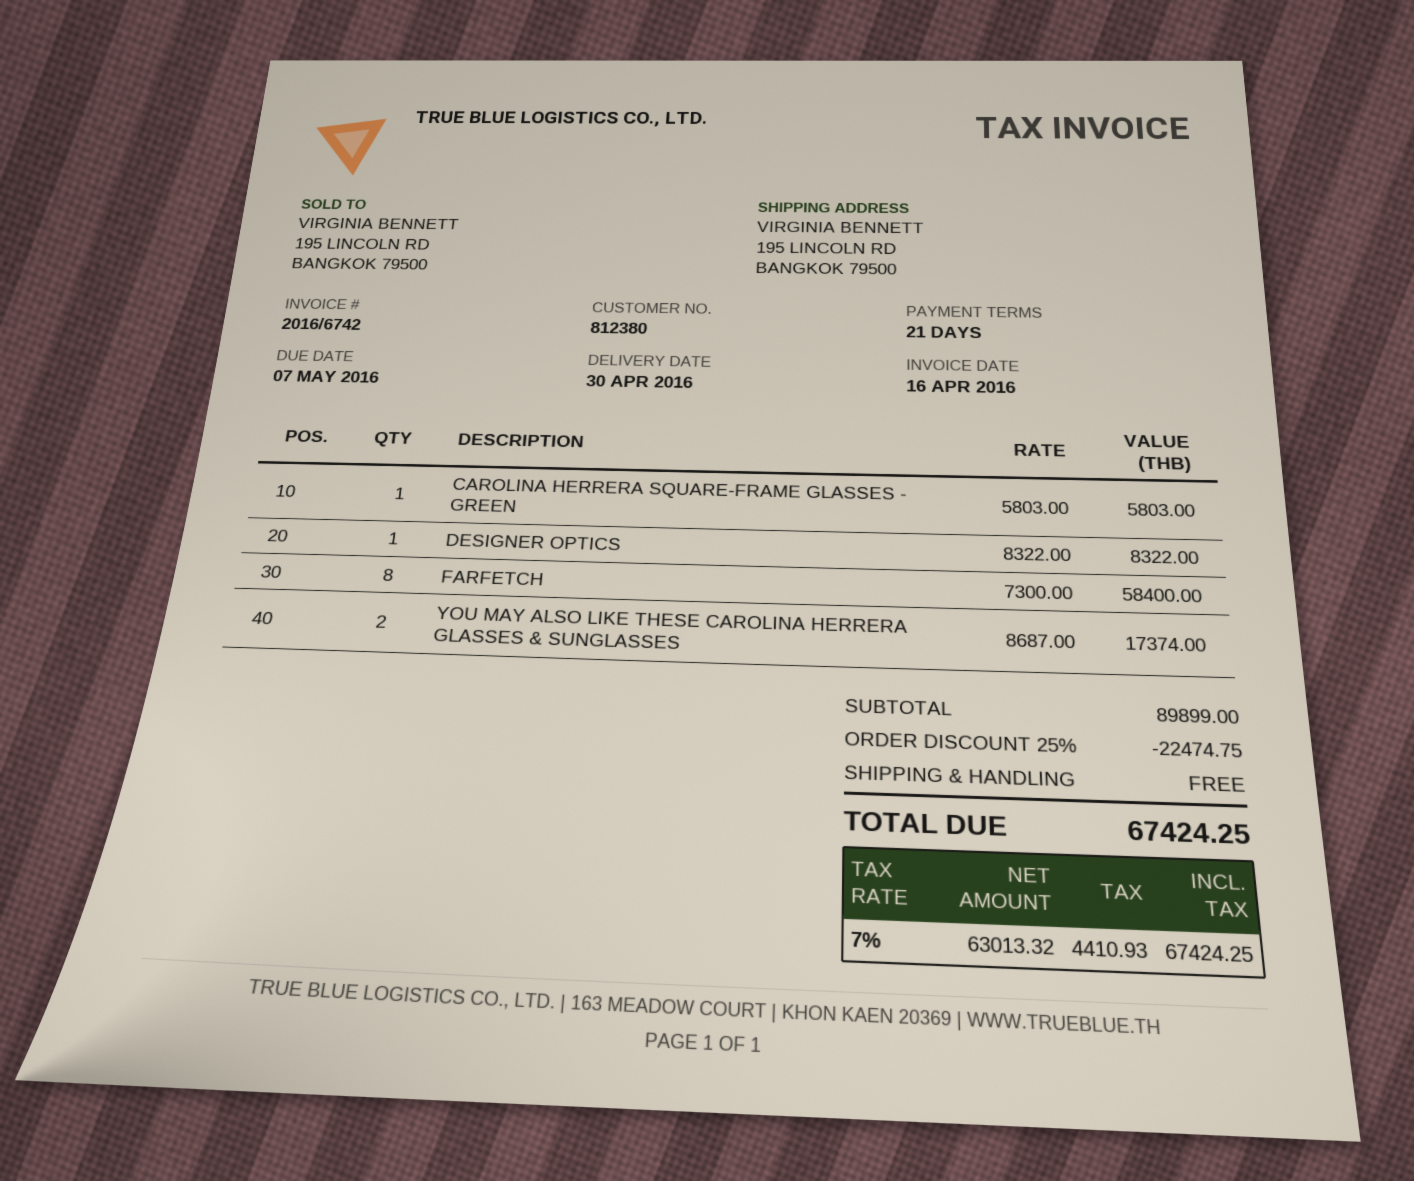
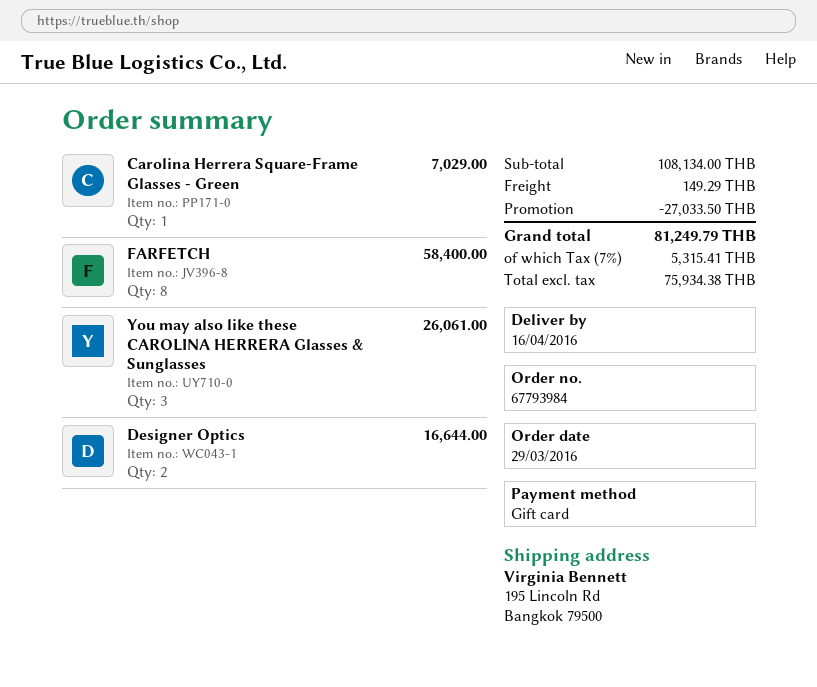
delivery date: 2016-04-30 -> 2016-04-16
CAROLINA HERRERA SQUARE-FRAME GLASSES - GREEN: 1 for 5803.00 -> 1 for 7029.00
DESIGNER OPTICS: 1 for 8322.00 -> 2 for 16644.00
YOU MAY ALSO LIKE THESE CAROLINA HERRERA GLASSES & SUNGLASSES: 2 for 17374.00 -> 3 for 26061.00
subtotal: 89899.00 -> 108134.00
discount: 22474.75 -> 27033.50
shipping: 0.00 -> 149.29
net: 63013.32 -> 75934.38
tax: 7% = 4410.93 -> 7% = 5315.41
total: 67424.25 -> 81249.79

